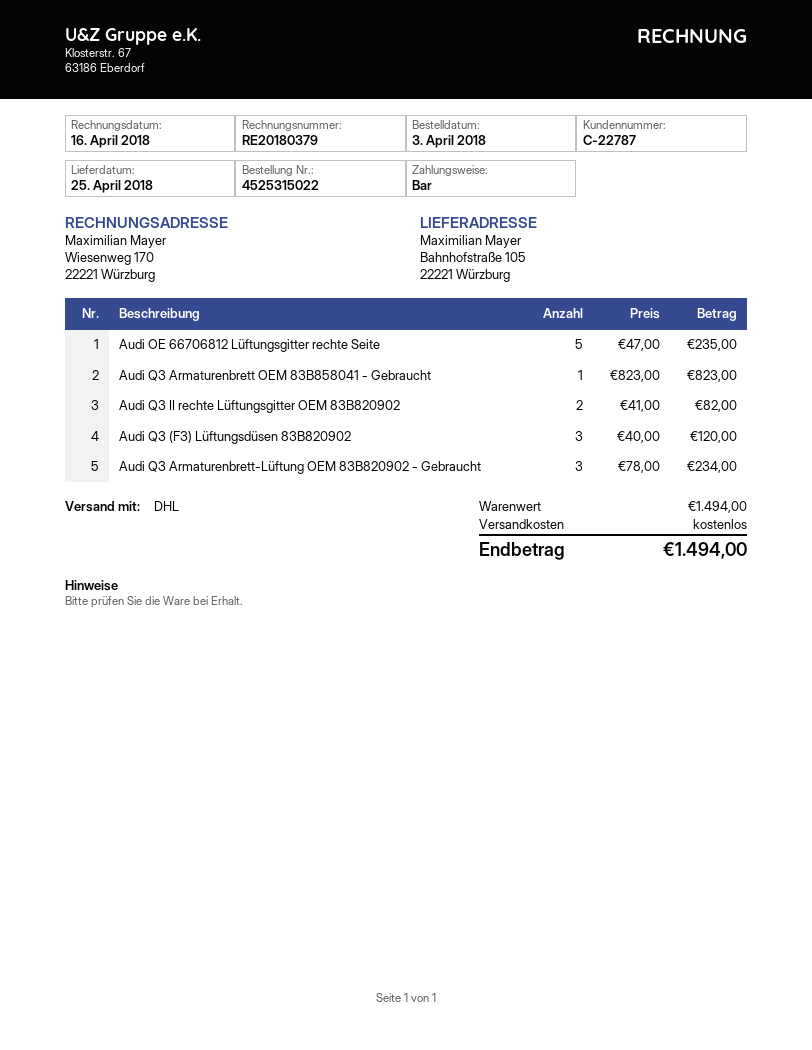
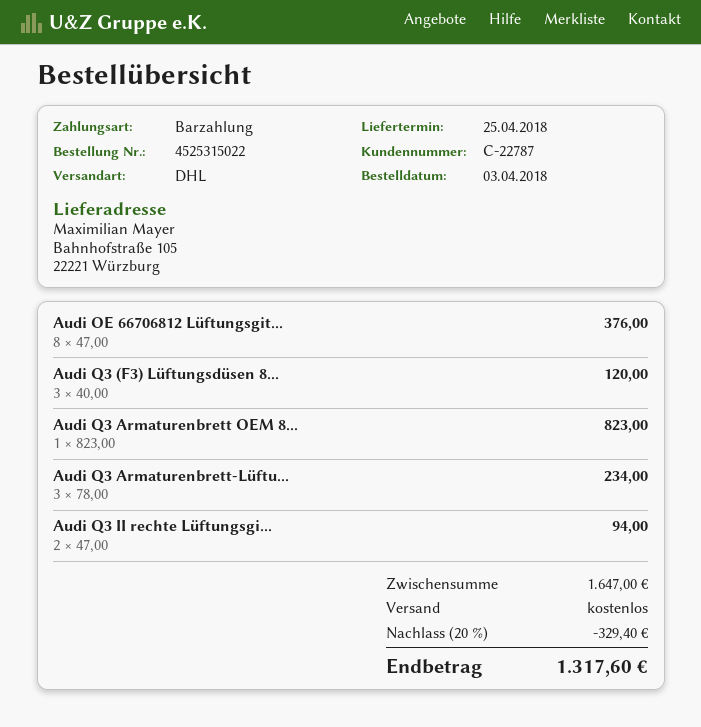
Audi OE 66706812 Lüftungsgitter rechte Seite: 5 x 47.00 = 235.00 -> 8 x 47.00 = 376.00
Audi Q3 II rechte Lüftungsgitter OEM 83B820902: 2 x 41.00 = 82.00 -> 2 x 47.00 = 94.00
subtotal: 1494.00 -> 1647.00
discount: none -> 20% = 329.40
total: 1494.00 -> 1317.60

